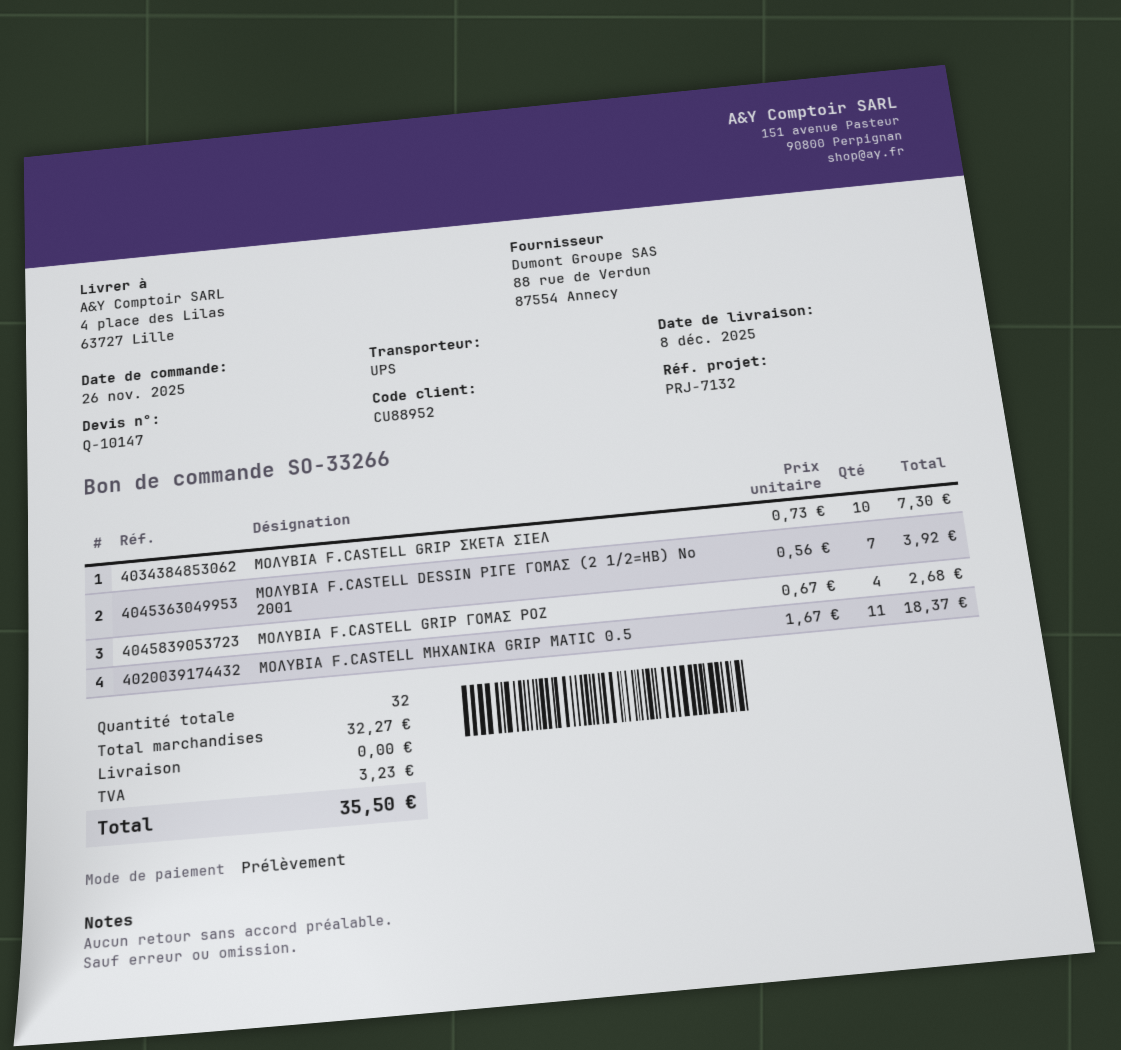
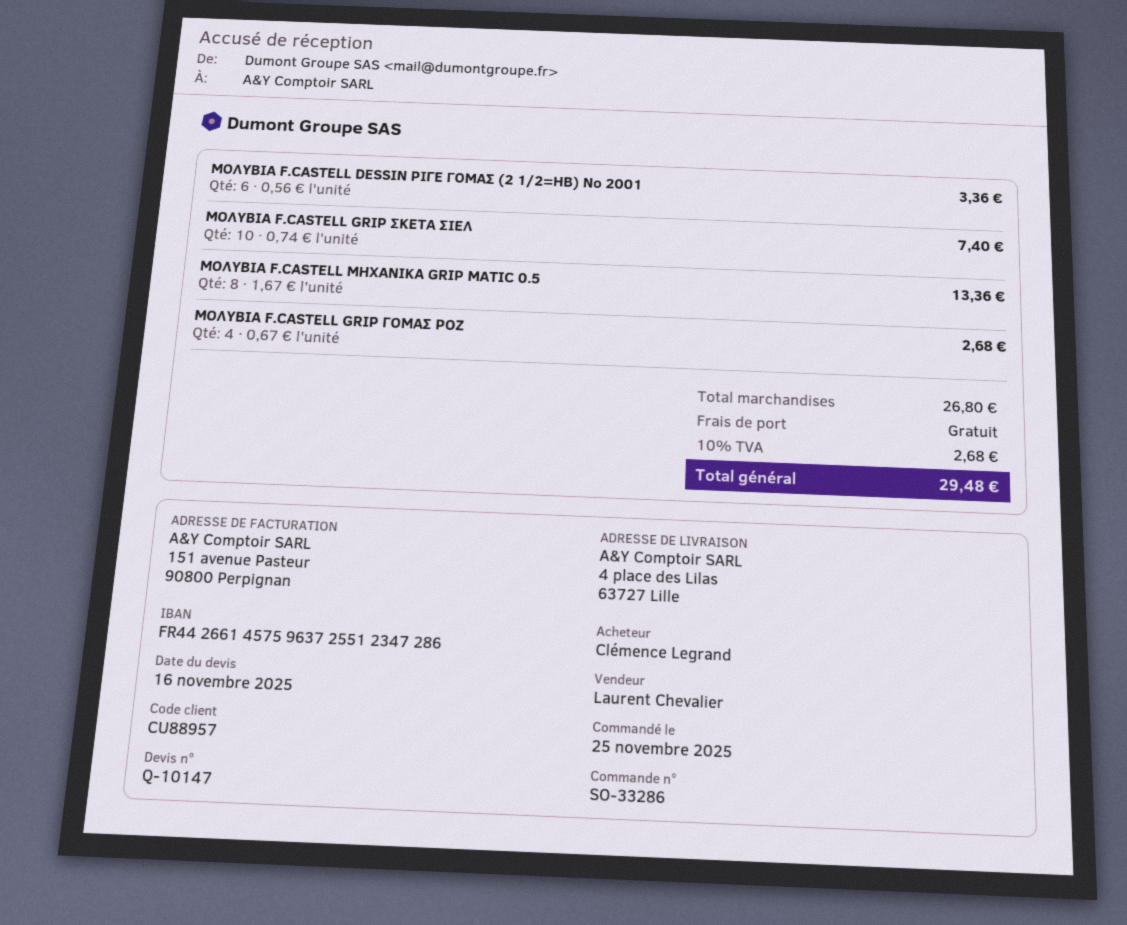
order number: SO-33266 -> SO-33286
order date: 2025-11-26 -> 2025-11-25
customer number: CU88952 -> CU88957
ΜΟΛΥΒΙΑ F.CASTELL GRIP ΣΚΕΤΑ ΣΙΕΛ: 10 x 0.73 = 7.30 -> 10 x 0.74 = 7.40
ΜΟΛΥΒΙΑ F.CASTELL DESSIN ΡΙΓΕ ΓΟΜΑΣ (2 1/2=ΗΒ) Νο 2001: 7 x 0.56 = 3.92 -> 6 x 0.56 = 3.36
ΜΟΛΥΒΙΑ F.CASTELL ΜΗΧΑΝΙΚΑ GRIP MATIC 0.5: 11 x 1.67 = 18.37 -> 8 x 1.67 = 13.36
subtotal: 32.27 -> 26.80
tax: 3.23 -> 2.68
total: 35.50 -> 29.48

